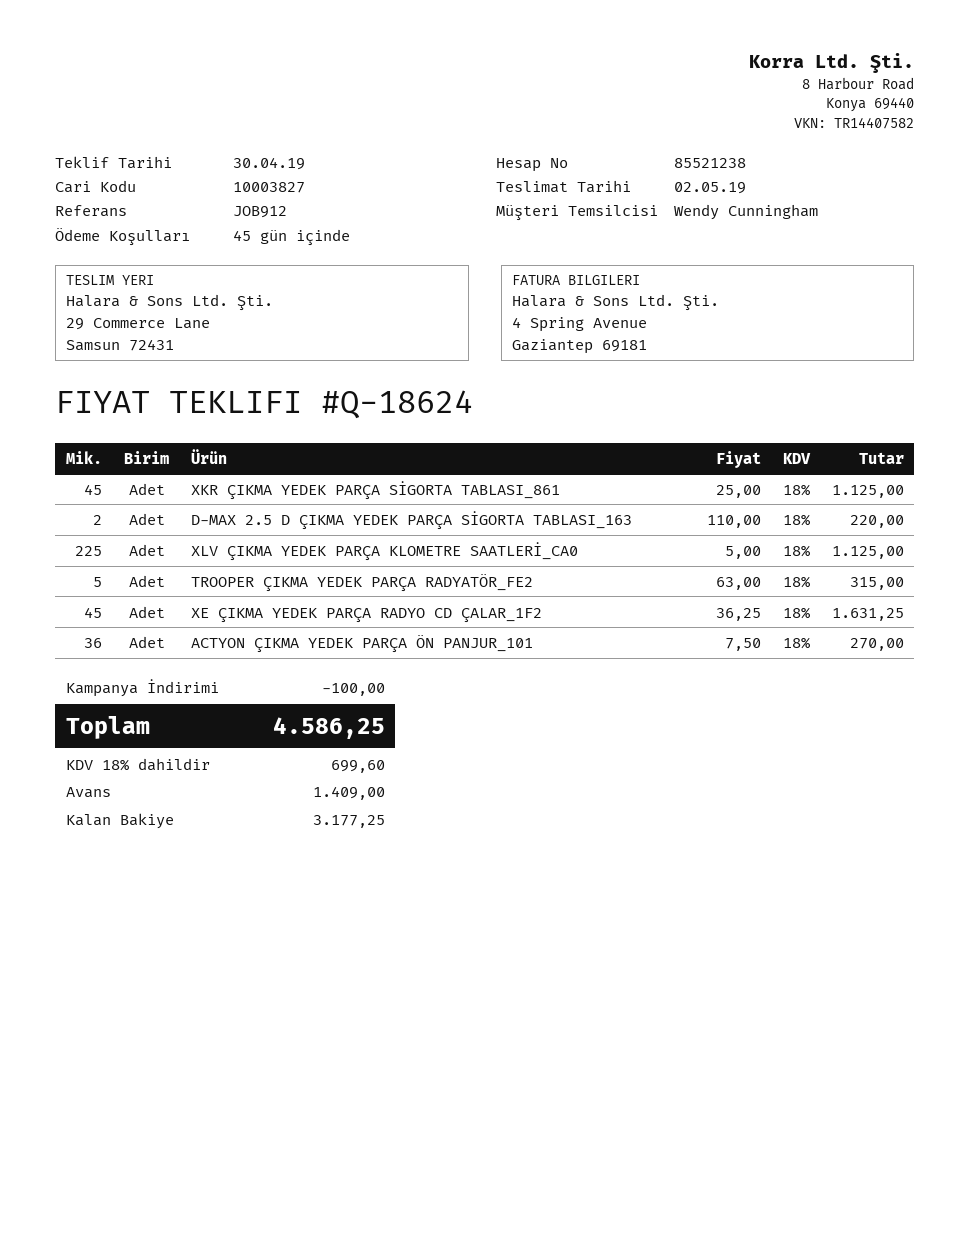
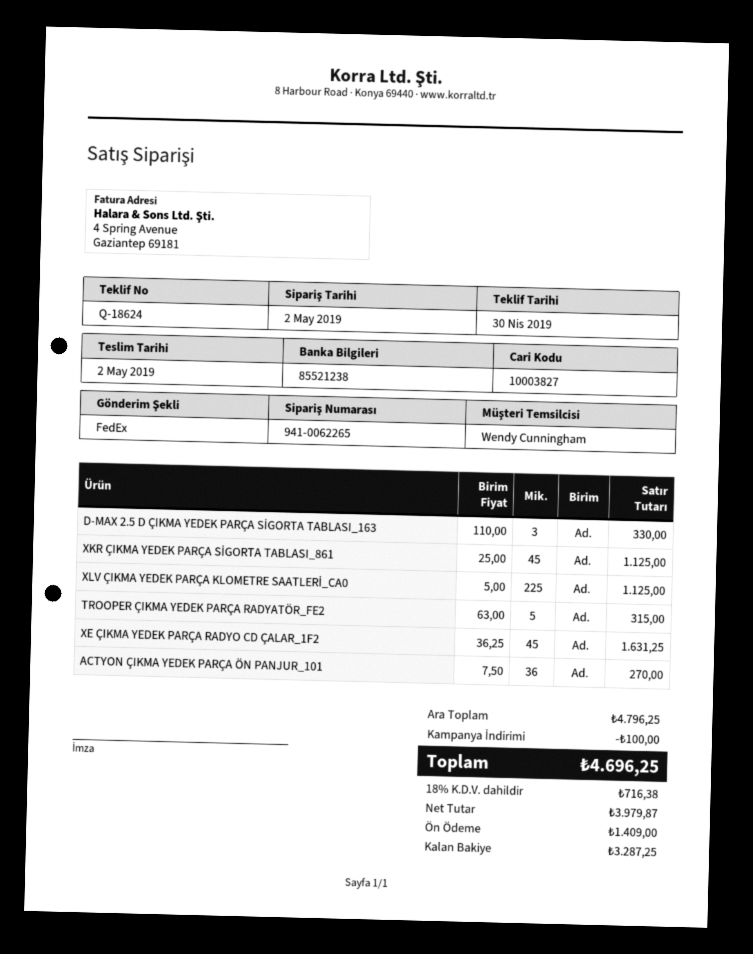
D-MAX 2.5 D ÇIKMA YEDEK PARÇA SİGORTA TABLASI_163: 2 x 110.00 = 220.00 -> 3 x 110.00 = 330.00
tax: 18% = 699.60 -> 18% = 716.38
total: 4586.25 -> 4696.25
balance: 3177.25 -> 3287.25

